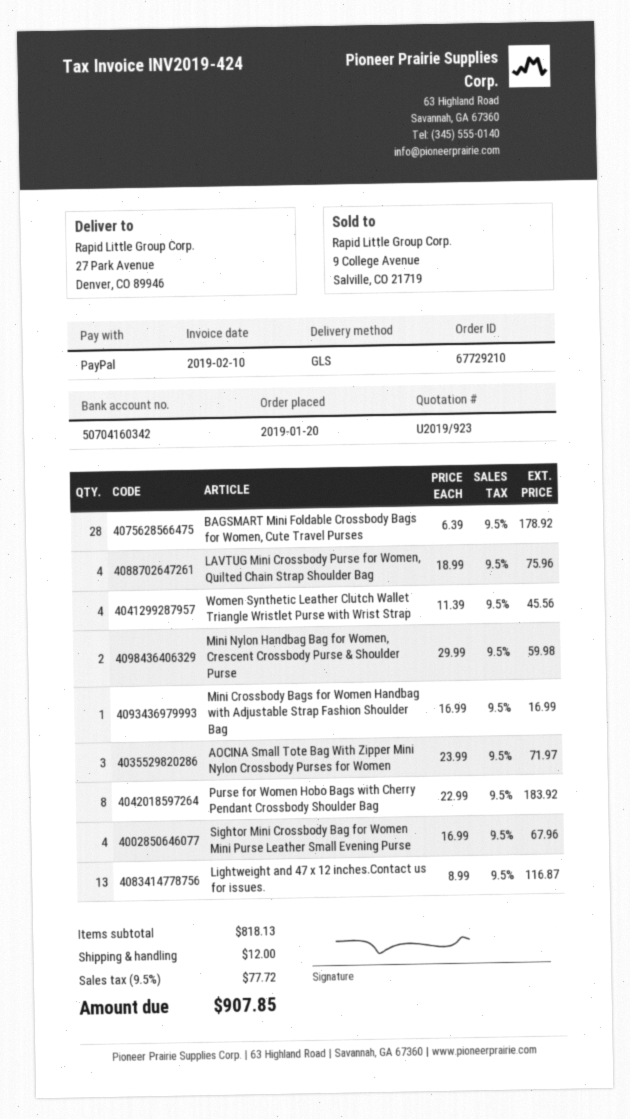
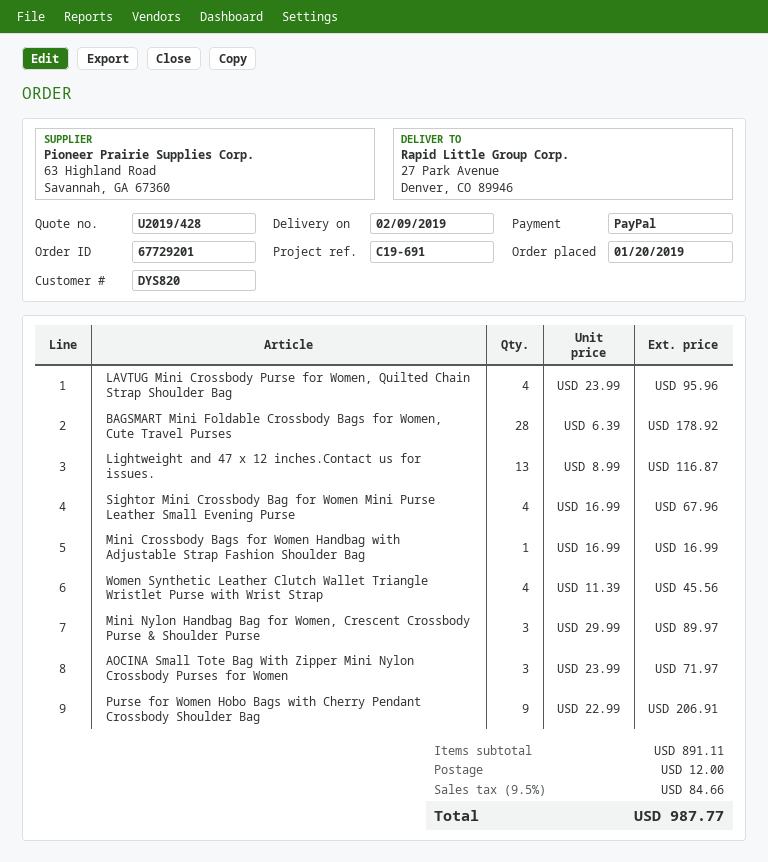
quote number: U2019/923 -> U2019/428
order number: 67729210 -> 67729201
LAVTUG Mini Crossbody Purse for Women, Quilted Chain Strap Shoulder Bag: 4 x 18.99 = 75.96 -> 4 x 23.99 = 95.96
Mini Nylon Handbag Bag for Women, Crescent Crossbody Purse & Shoulder Purse: 2 x 29.99 = 59.98 -> 3 x 29.99 = 89.97
Purse for Women Hobo Bags with Cherry Pendant Crossbody Shoulder Bag: 8 x 22.99 = 183.92 -> 9 x 22.99 = 206.91
subtotal: 818.13 -> 891.11
tax: 9.5% = 77.72 -> 9.5% = 84.66
total: 907.85 -> 987.77

